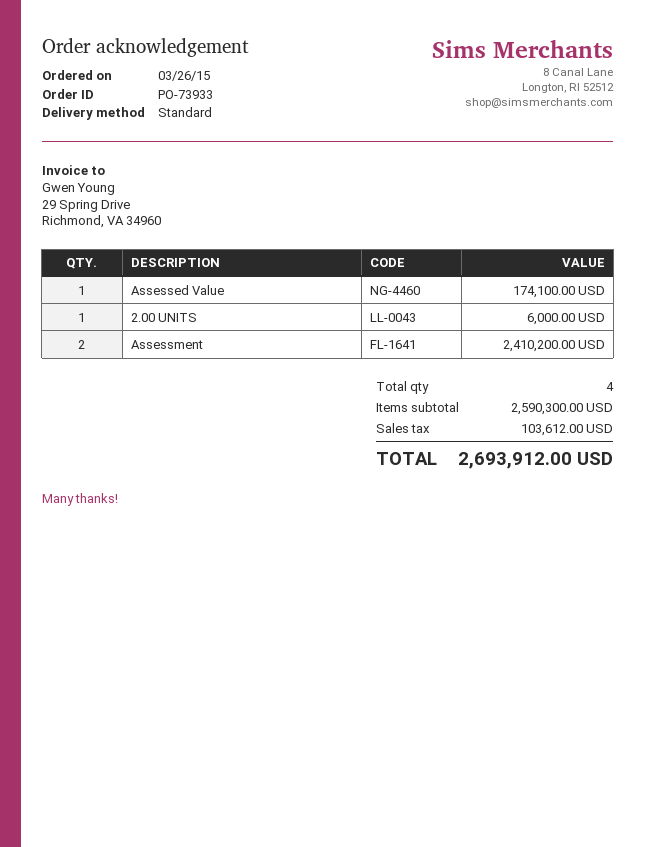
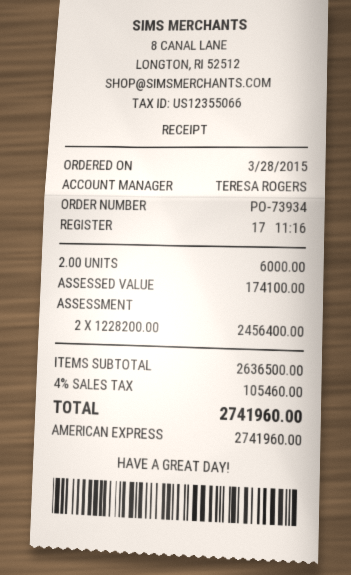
order number: PO-73933 -> PO-73934
order date: 2015-03-26 -> 2015-03-28
Assessment: 2 for 2410200.00 -> 2 for 2456400.00
subtotal: 2590300.00 -> 2636500.00
tax: 103612.00 -> 105460.00
total: 2693912.00 -> 2741960.00

